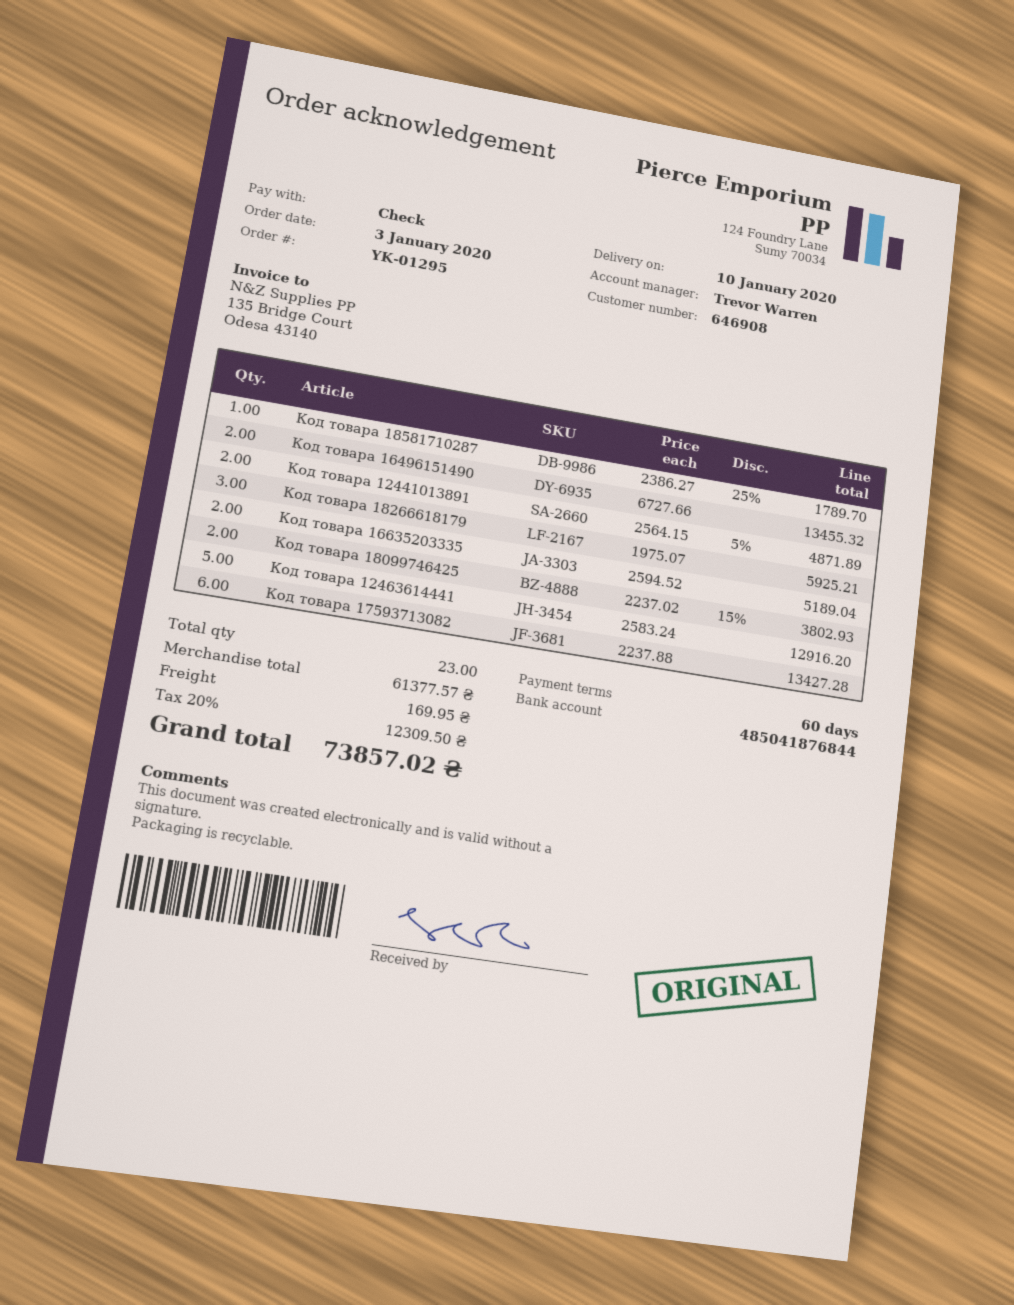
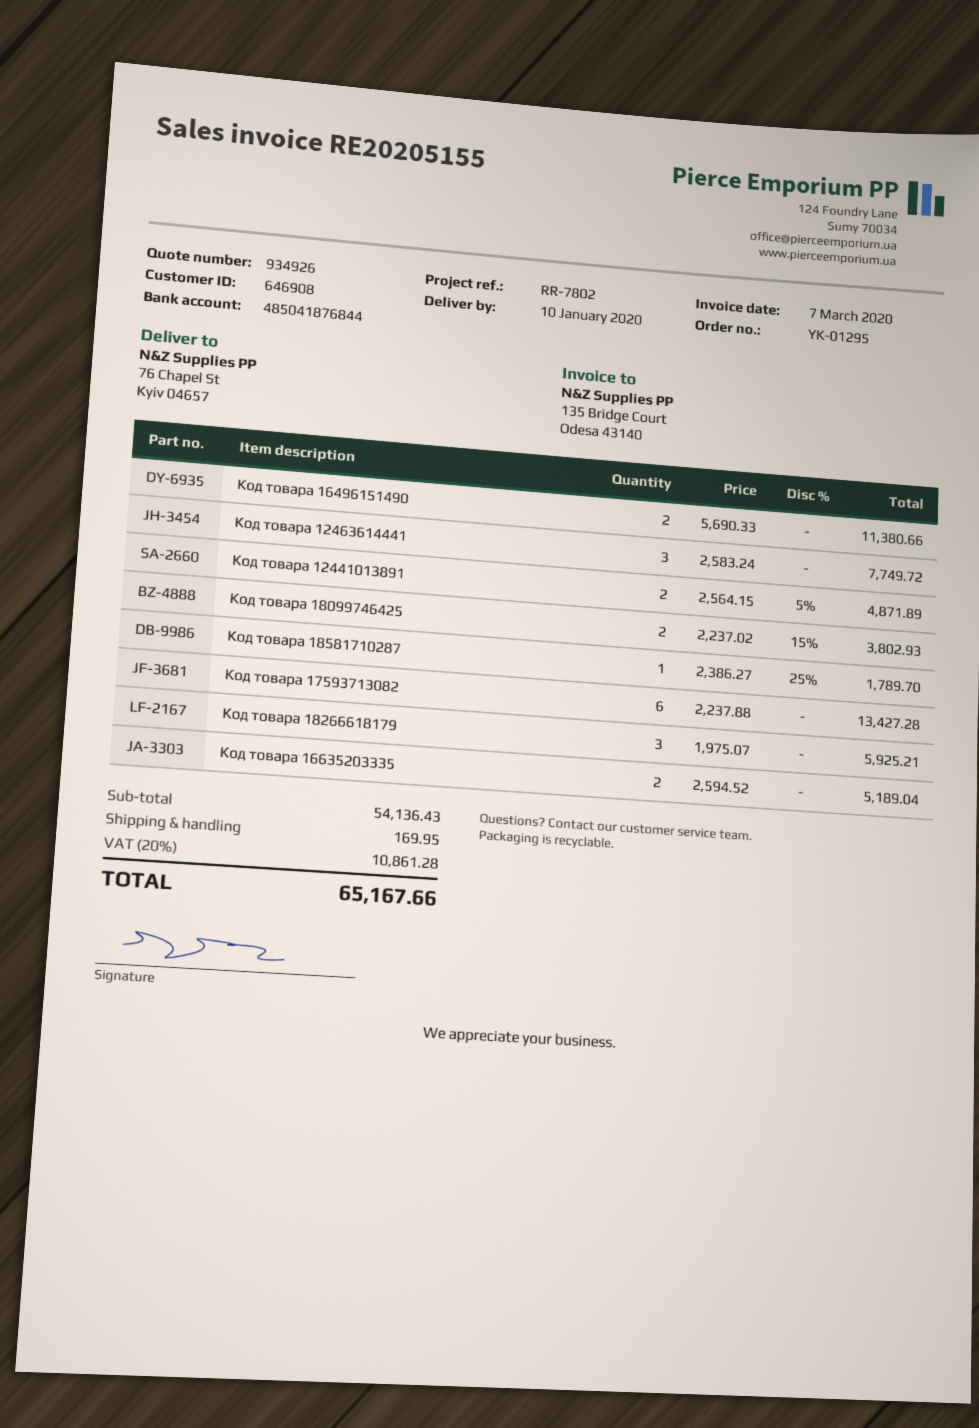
Код товара 16496151490: 2 x 6727.66 = 13455.32 -> 2 x 5690.33 = 11380.66
Код товара 12463614441: 5 x 2583.24 = 12916.20 -> 3 x 2583.24 = 7749.72
subtotal: 61377.57 -> 54136.43
tax: 20% = 12309.50 -> 20% = 10861.28
total: 73857.02 -> 65167.66

